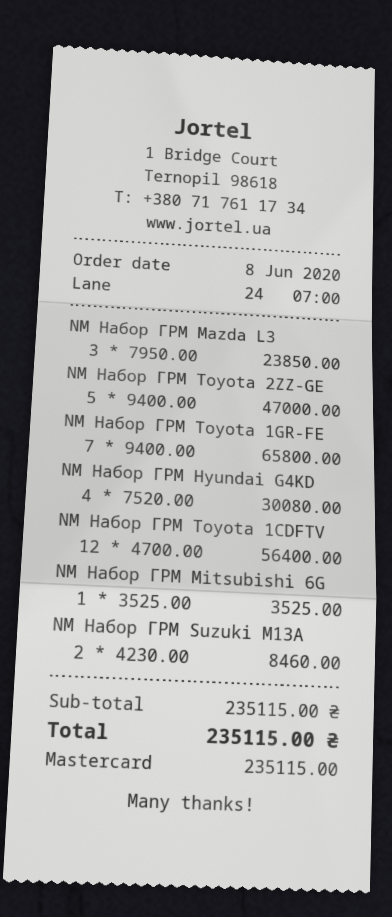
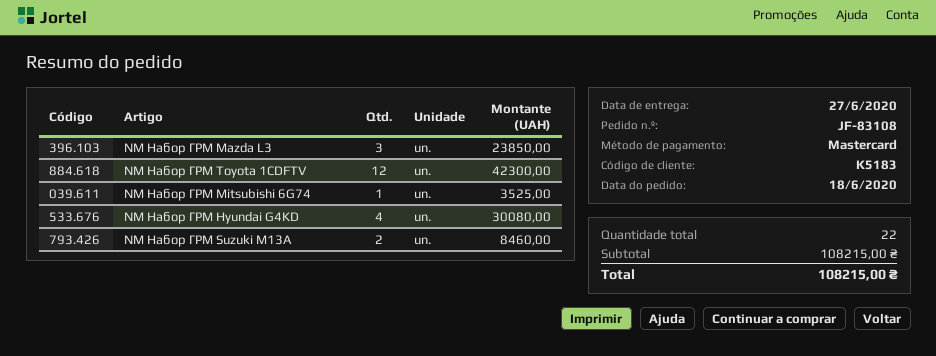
order date: 2020-06-08 -> 2020-06-18
NM Набор ГРМ Toyota 2ZZ-GE: 5 for 47000.00 -> none
NM Набор ГРМ Toyota 1GR-FE: 7 for 65800.00 -> none
NM Набор ГРМ Toyota 1CDFTV: 12 for 56400.00 -> 12 for 42300.00
subtotal: 235115.00 -> 108215.00
total: 235115.00 -> 108215.00

